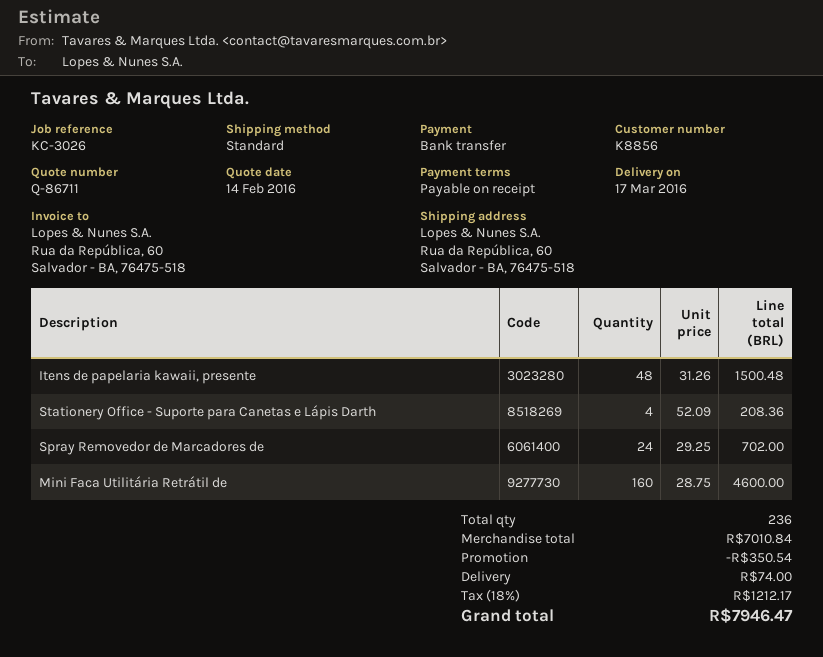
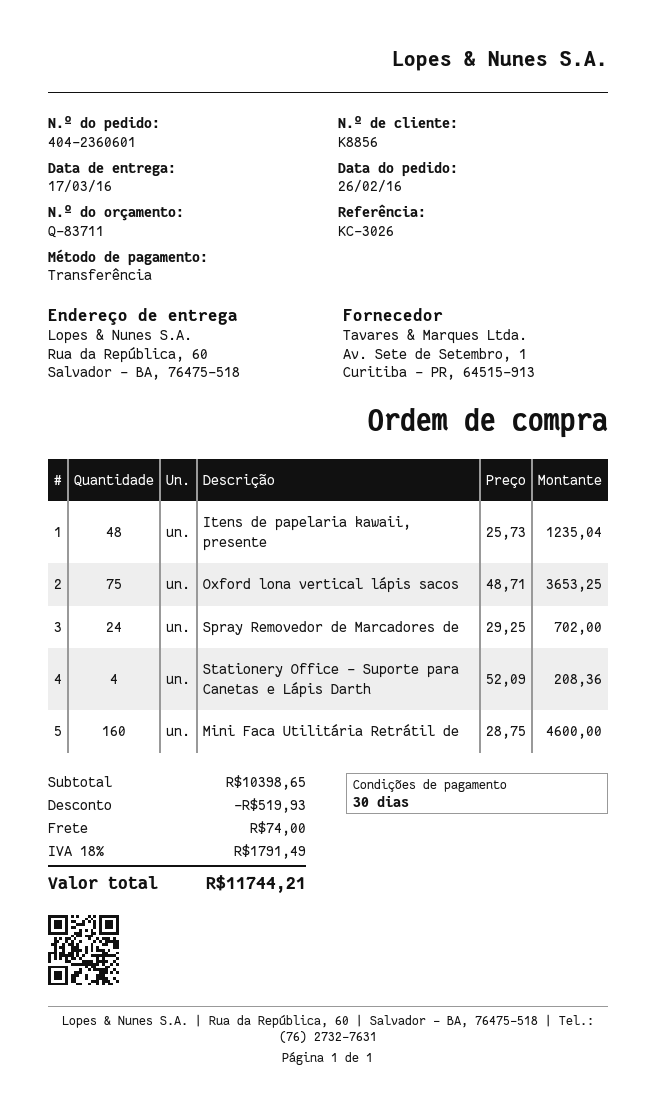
quote number: Q-86711 -> Q-83711
payment terms: on receipt -> 30 days
Itens de papelaria kawaii, presente: 48 x 31.26 = 1500.48 -> 48 x 25.73 = 1235.04
Oxford lona vertical lápis sacos: none -> 75 x 48.71 = 3653.25
subtotal: 7010.84 -> 10398.65
discount: 350.54 -> 519.93
tax: 18% = 1212.17 -> 18% = 1791.49
total: 7946.47 -> 11744.21

